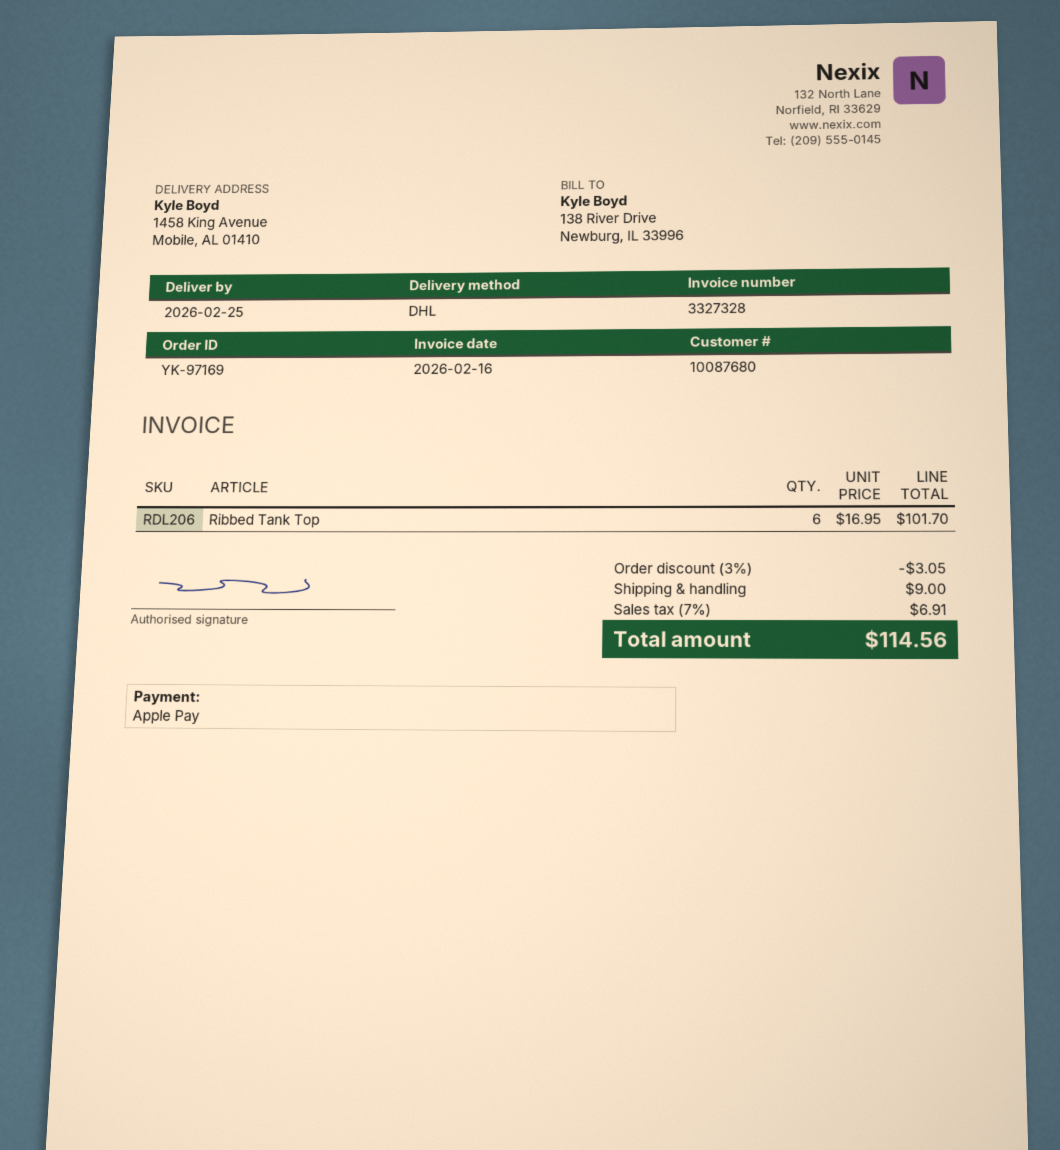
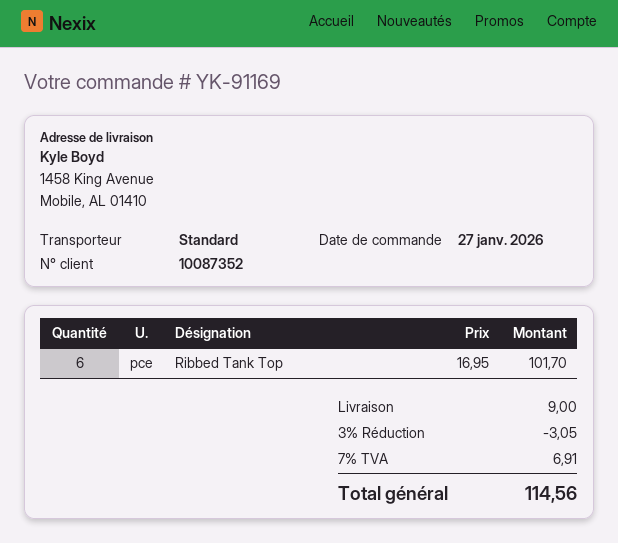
order number: YK-97169 -> YK-91169
customer number: 10087680 -> 10087352
shipping method: DHL -> standard

